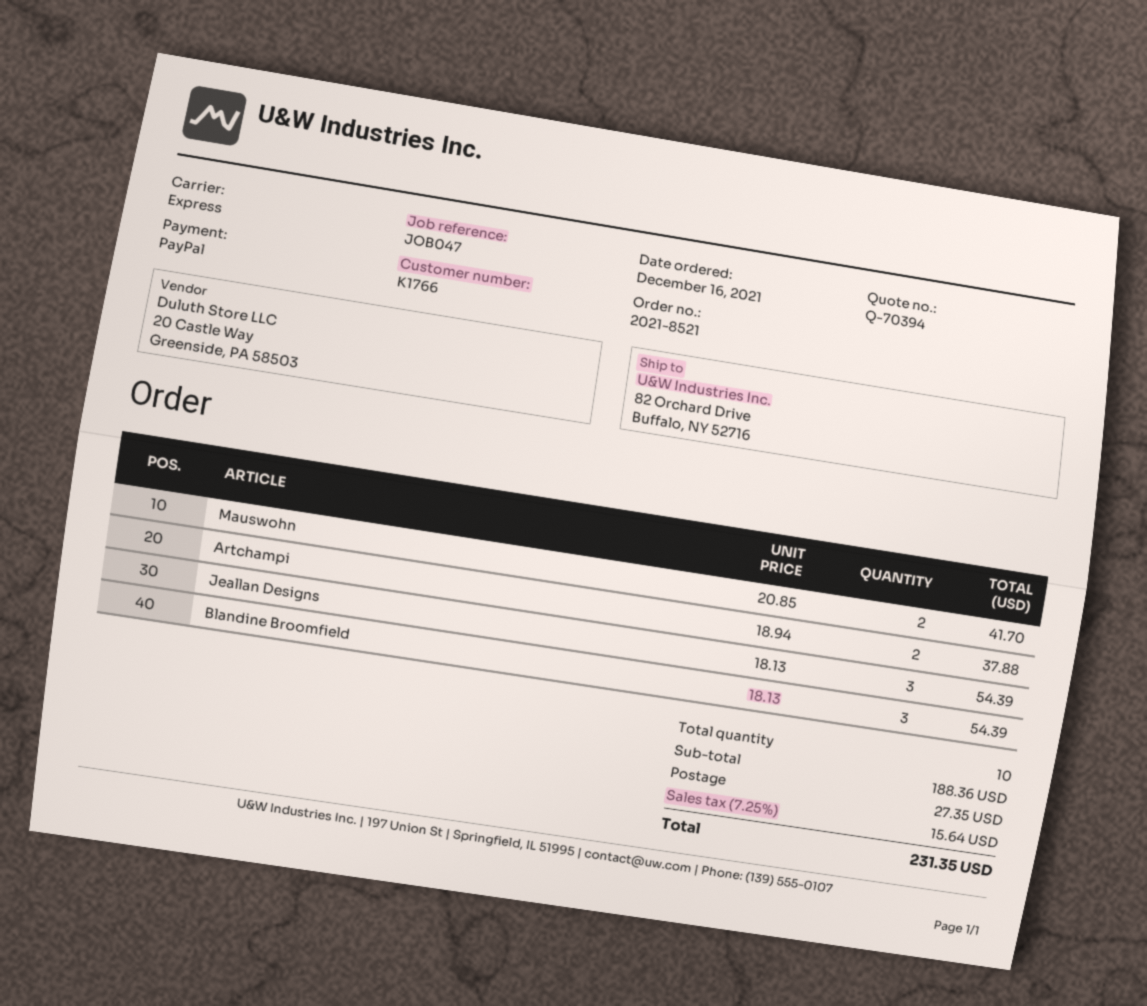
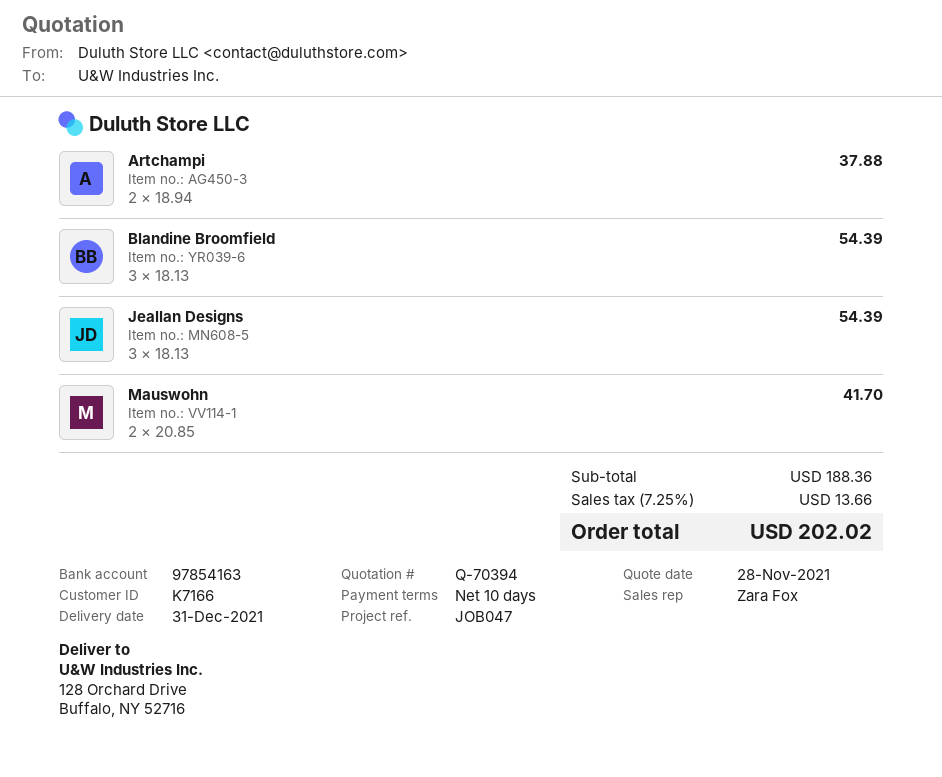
customer number: K1766 -> K7166
ship to: 82 Orchard Drive, Buffalo, NY 52716 -> 128 Orchard Drive, Buffalo, NY 52716
shipping: 27.35 -> none
tax: 7.25% = 15.64 -> 7.25% = 13.66
total: 231.35 -> 202.02

